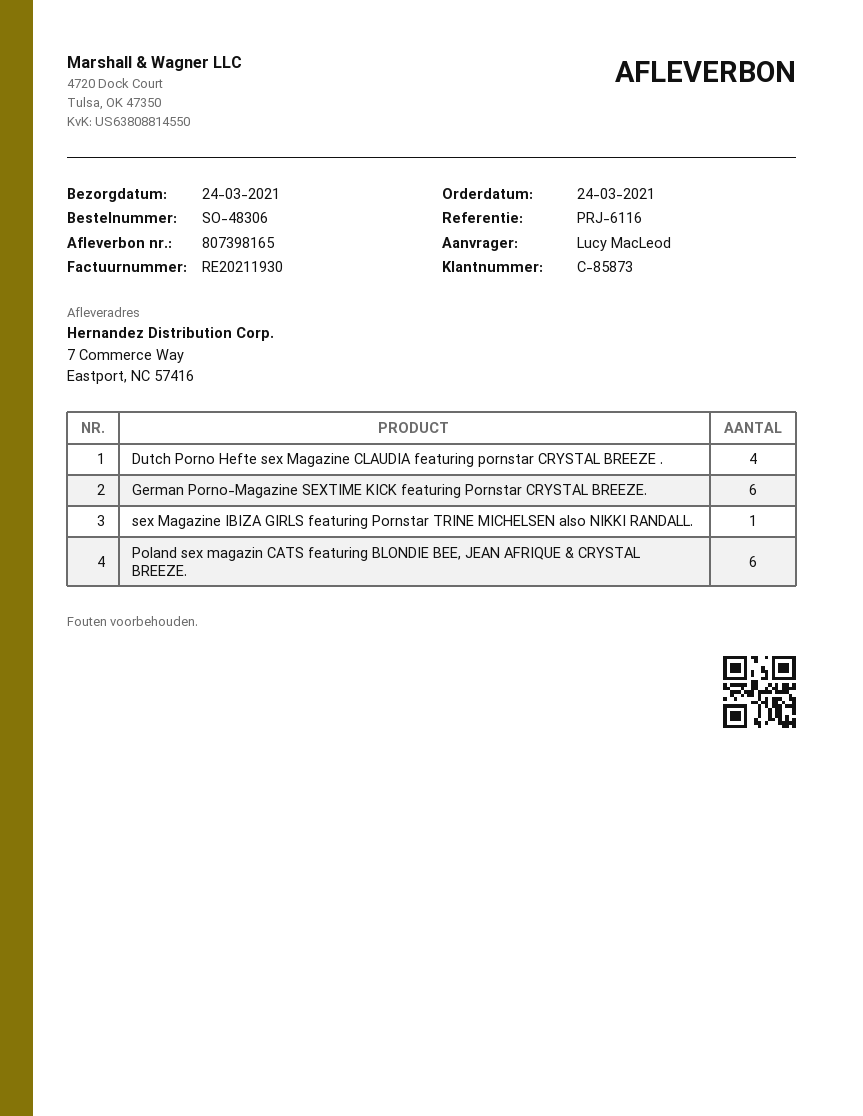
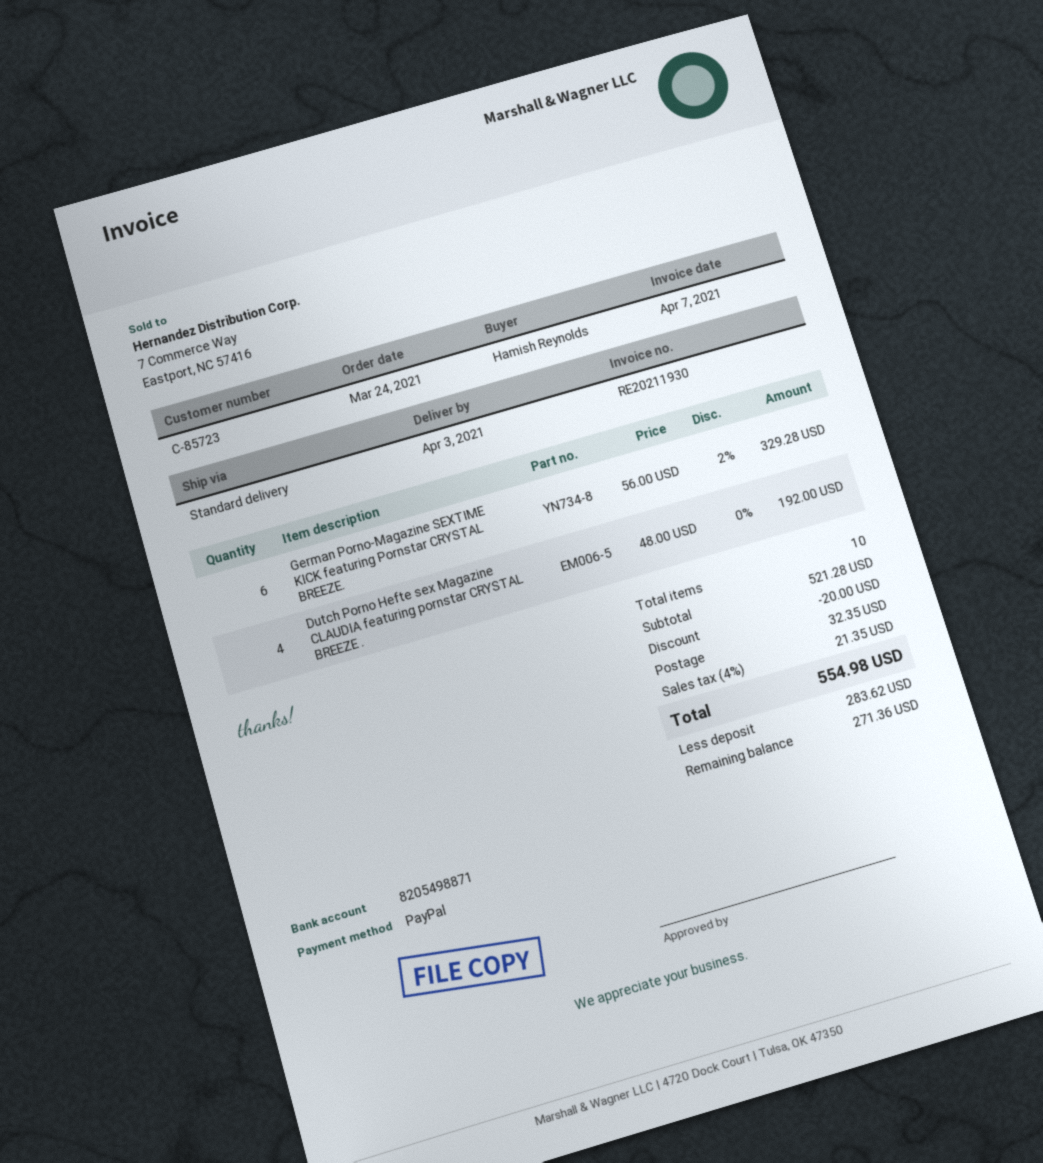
delivery date: 2021-03-24 -> 2021-04-03
customer number: C-85873 -> C-85723
ordered by: Lucy MacLeod -> Hamish Reynolds
sex Magazine IBIZA GIRLS featuring Pornstar TRINE MICHELSEN also NIKKI RANDALL.: 1 -> none
Poland sex magazin CATS featuring BLONDIE BEE, JEAN AFRIQUE & CRYSTAL BREEZE.: 6 -> none

